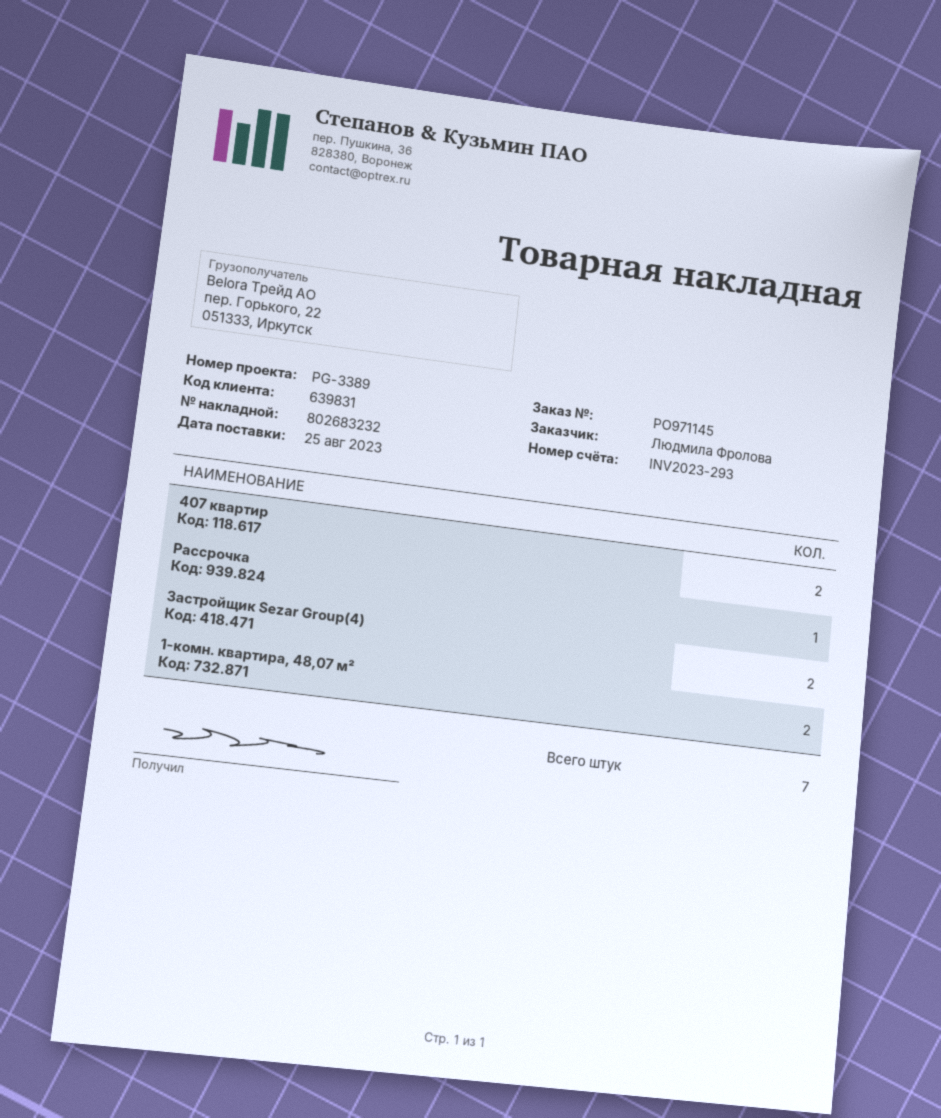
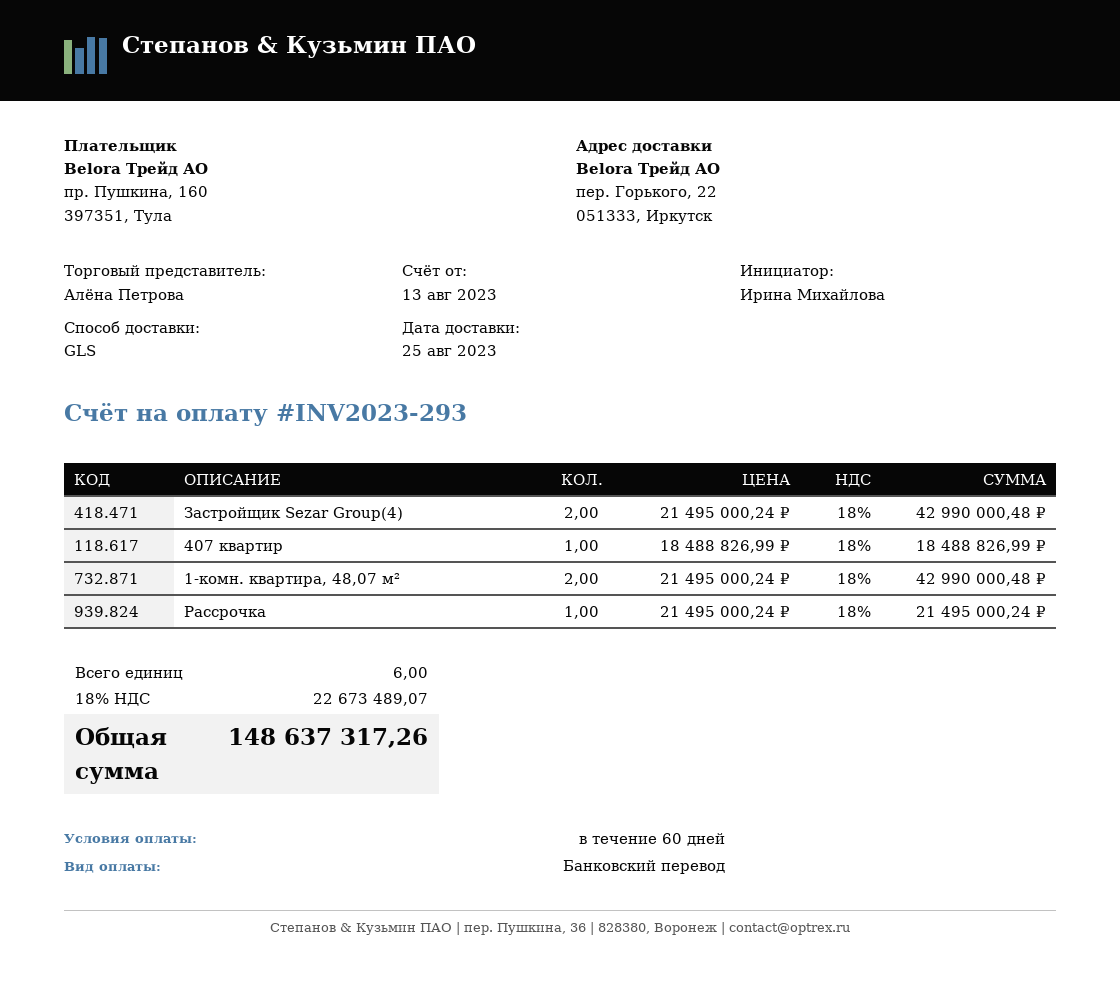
ordered by: Людмила Фролова -> Ирина Михайлова
407 квартир: 2 -> 1
total quantity: 7 -> 6

